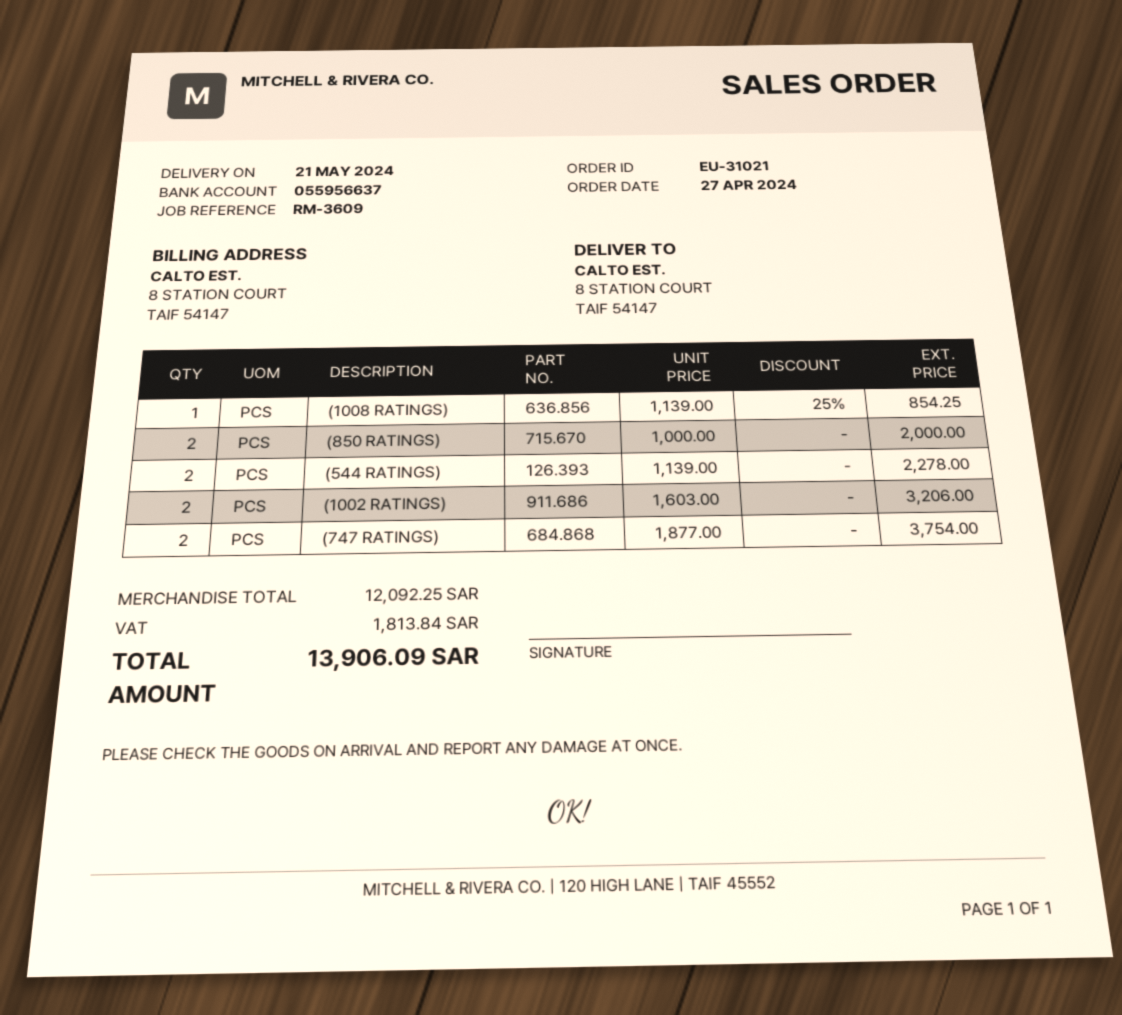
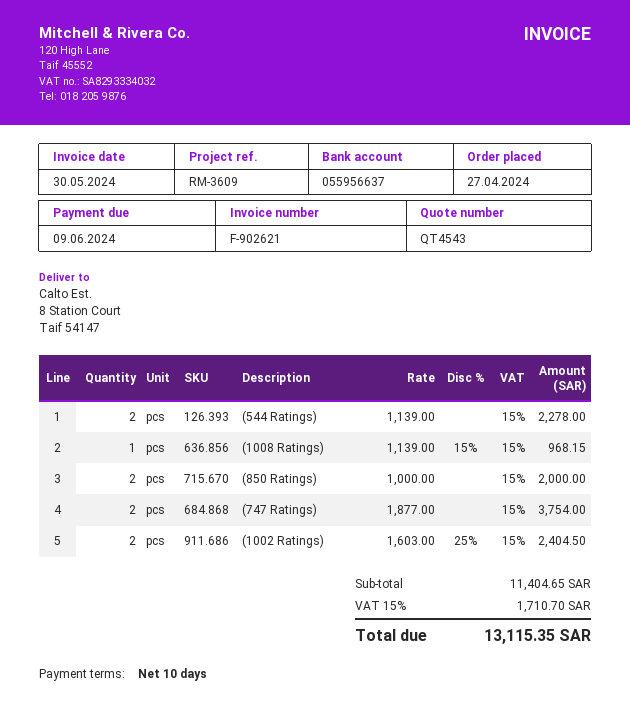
(1008 RATINGS): 1 x 1139.00 - 25% = 854.25 -> 1 x 1139.00 - 15% = 968.15
(1002 RATINGS): 2 x 1603.00 = 3206.00 -> 2 x 1603.00 - 25% = 2404.50
subtotal: 12092.25 -> 11404.65
tax: 1813.84 -> 1710.70
total: 13906.09 -> 13115.35

